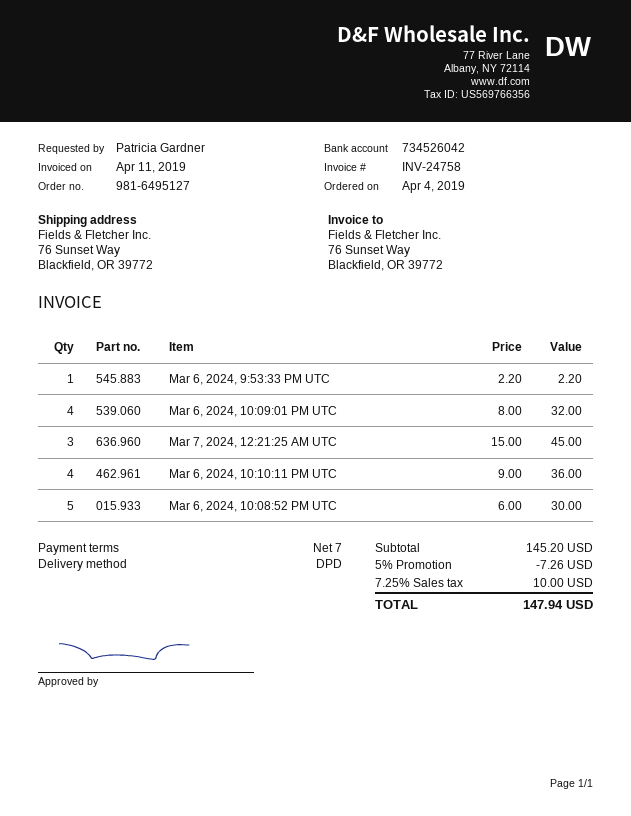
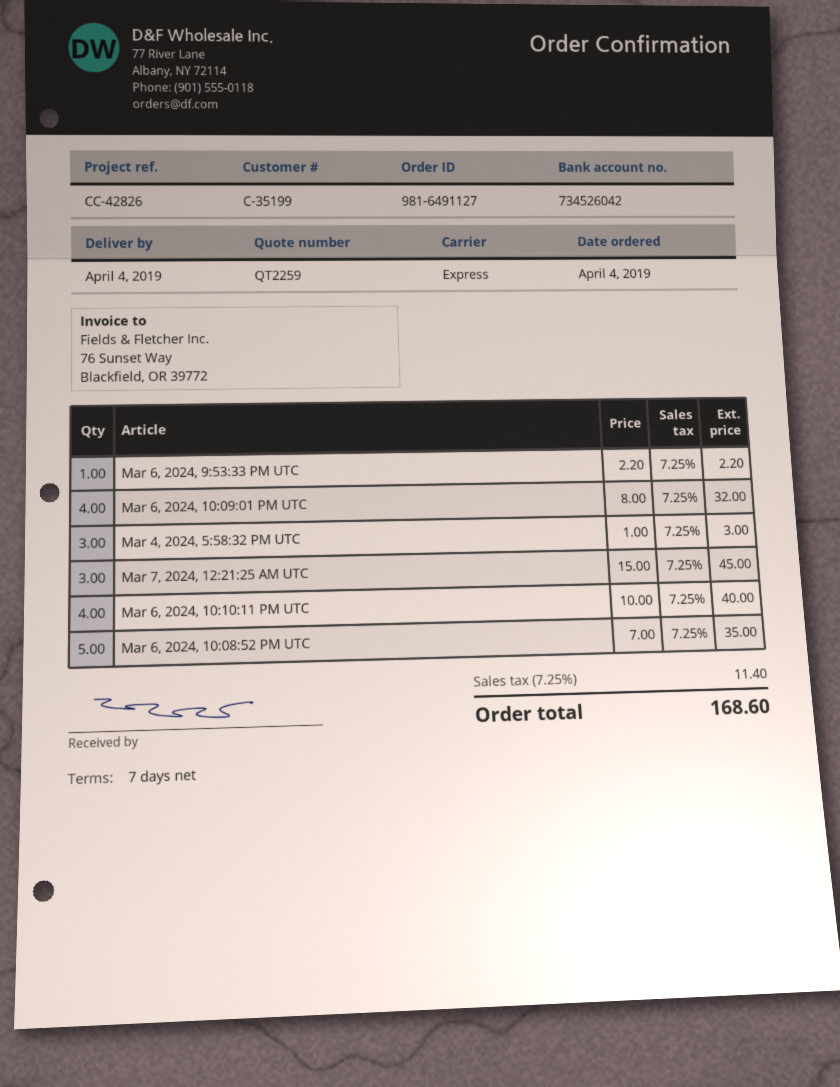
order number: 981-6495127 -> 981-6491127
shipping method: DPD -> express
Mar 6, 2024, 10:10:11 PM UTC: 4 x 9.00 = 36.00 -> 4 x 10.00 = 40.00
Mar 6, 2024, 10:08:52 PM UTC: 5 x 6.00 = 30.00 -> 5 x 7.00 = 35.00
Mar 4, 2024, 5:58:32 PM UTC: none -> 3 x 1.00 = 3.00
discount: 5% = 7.26 -> none
tax: 7.25% = 10.00 -> 7.25% = 11.40
total: 147.94 -> 168.60

